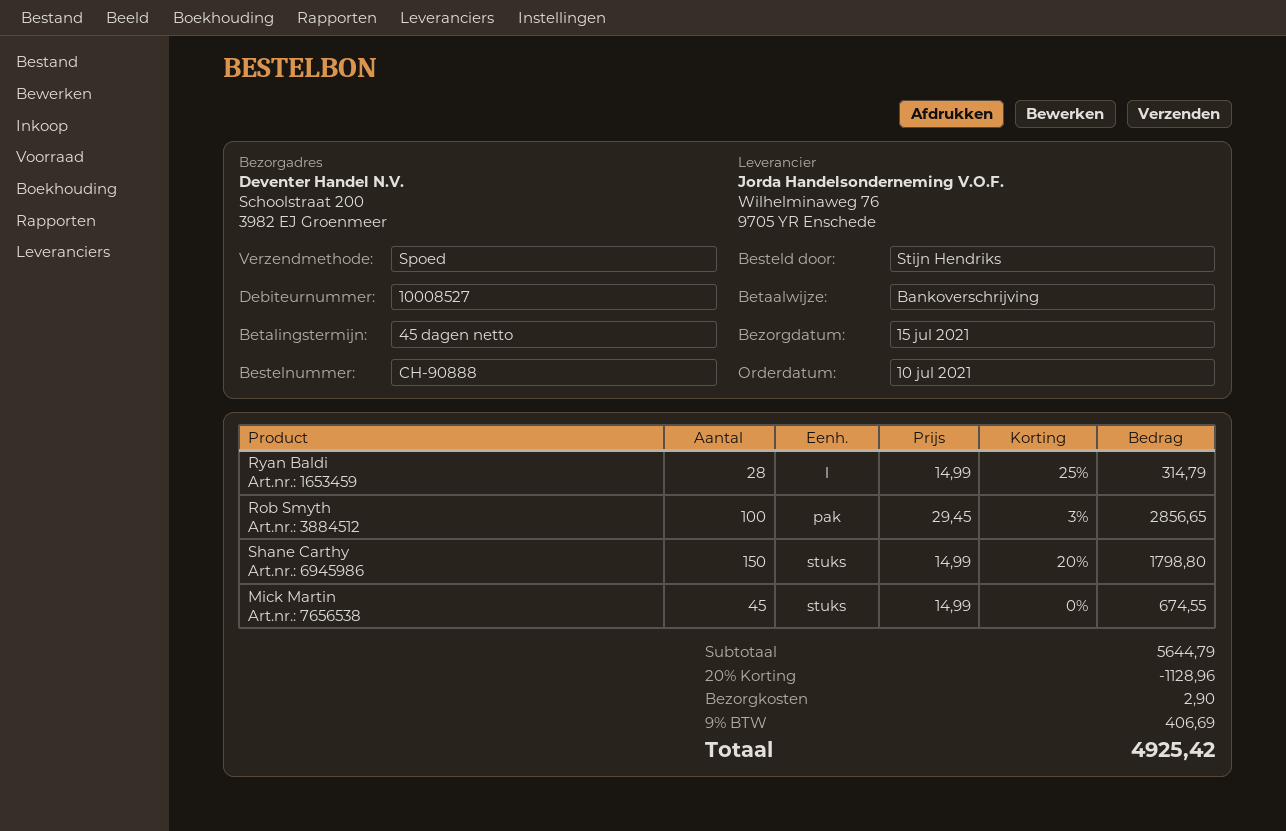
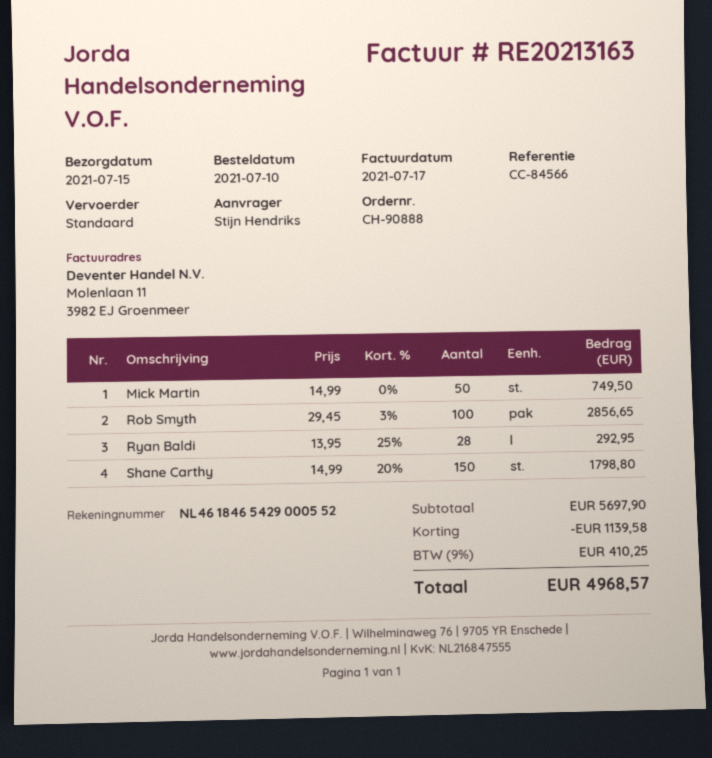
shipping method: express -> standard
Ryan Baldi: 28 x 14.99 - 25% = 314.79 -> 28 x 13.95 - 25% = 292.95
Mick Martin: 45 x 14.99 = 674.55 -> 50 x 14.99 = 749.50
subtotal: 5644.79 -> 5697.90
discount: 1128.96 -> 1139.58
shipping: 2.90 -> none
tax: 9% = 406.69 -> 9% = 410.25
total: 4925.42 -> 4968.57

